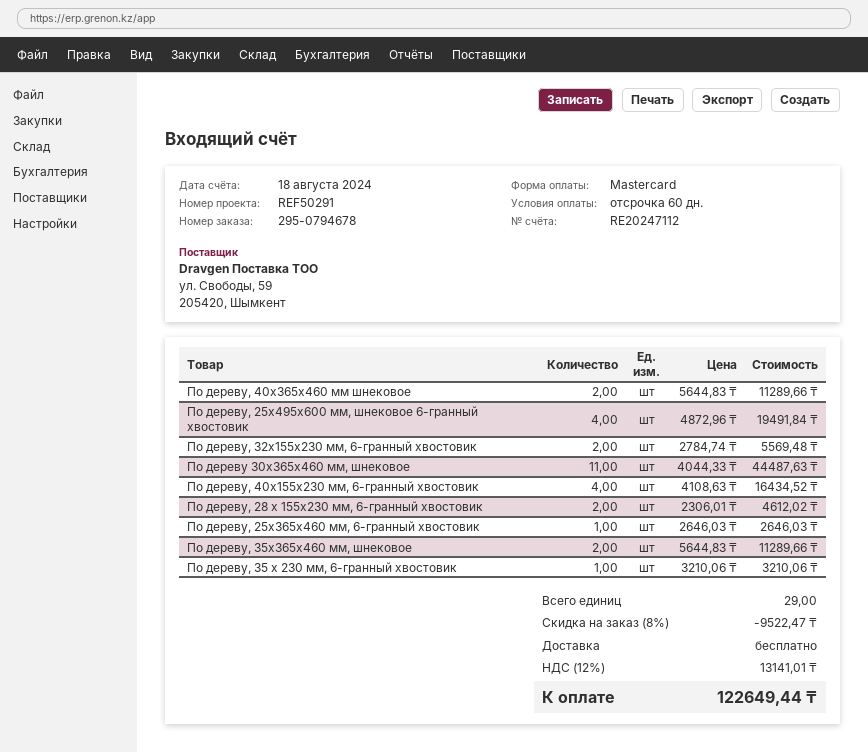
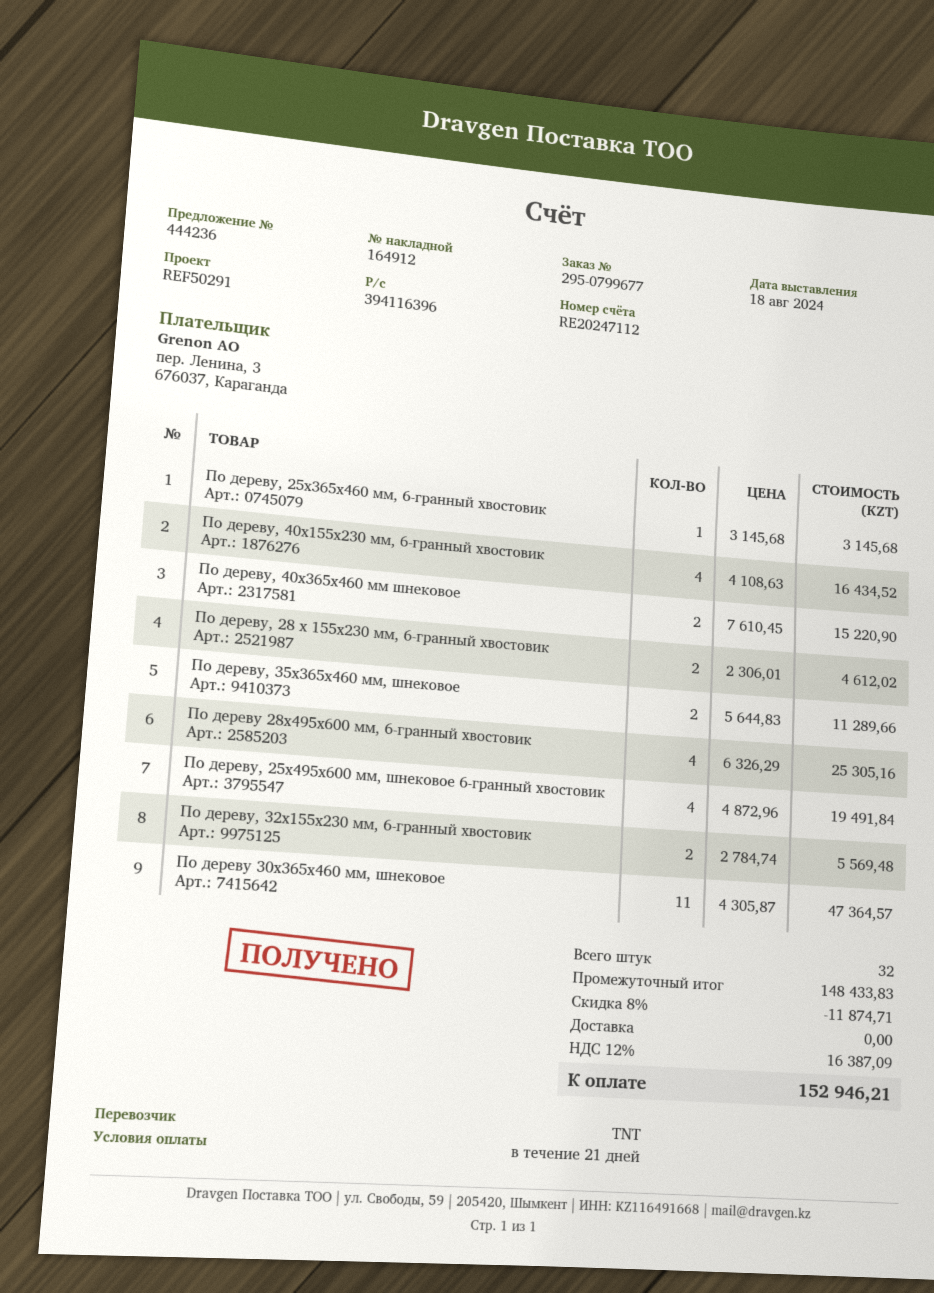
order number: 295-0794678 -> 295-0799677
payment terms: 60 days -> 21 days
По дереву, 40x365x460 мм шнековое: 2 x 5644.83 = 11289.66 -> 2 x 7610.45 = 15220.90
По дереву 30x365x460 мм, шнековое: 11 x 4044.33 = 44487.63 -> 11 x 4305.87 = 47364.57
По дереву, 25x365x460 мм, 6-гранный хвостовик: 1 x 2646.03 = 2646.03 -> 1 x 3145.68 = 3145.68
По дереву, 35 х 230 мм, 6-гранный хвостовик: 1 x 3210.06 = 3210.06 -> none
По дереву 28x495x600 мм, 6-гранный хвостовик: none -> 4 x 6326.29 = 25305.16
total quantity: 29 -> 32
discount: 8% = 9522.47 -> 8% = 11874.71
tax: 12% = 13141.01 -> 12% = 16387.09
total: 122649.44 -> 152946.21

